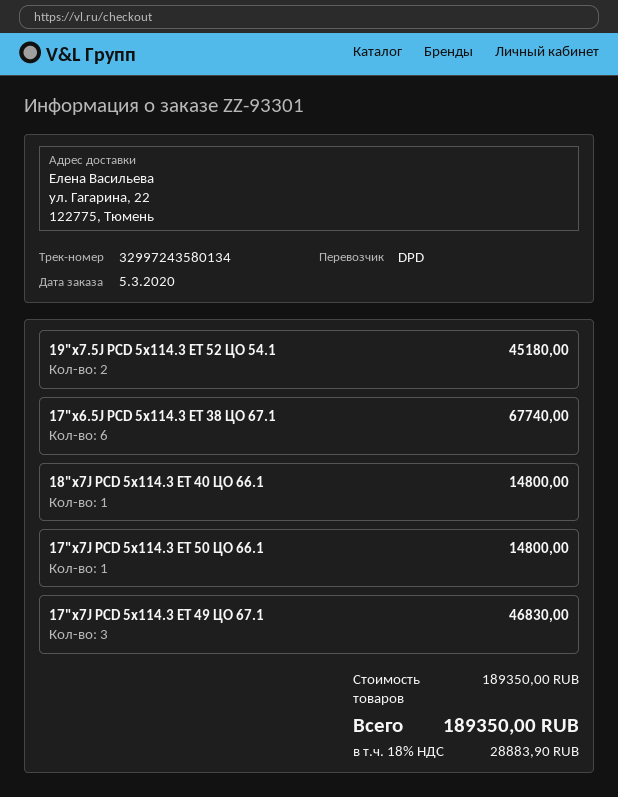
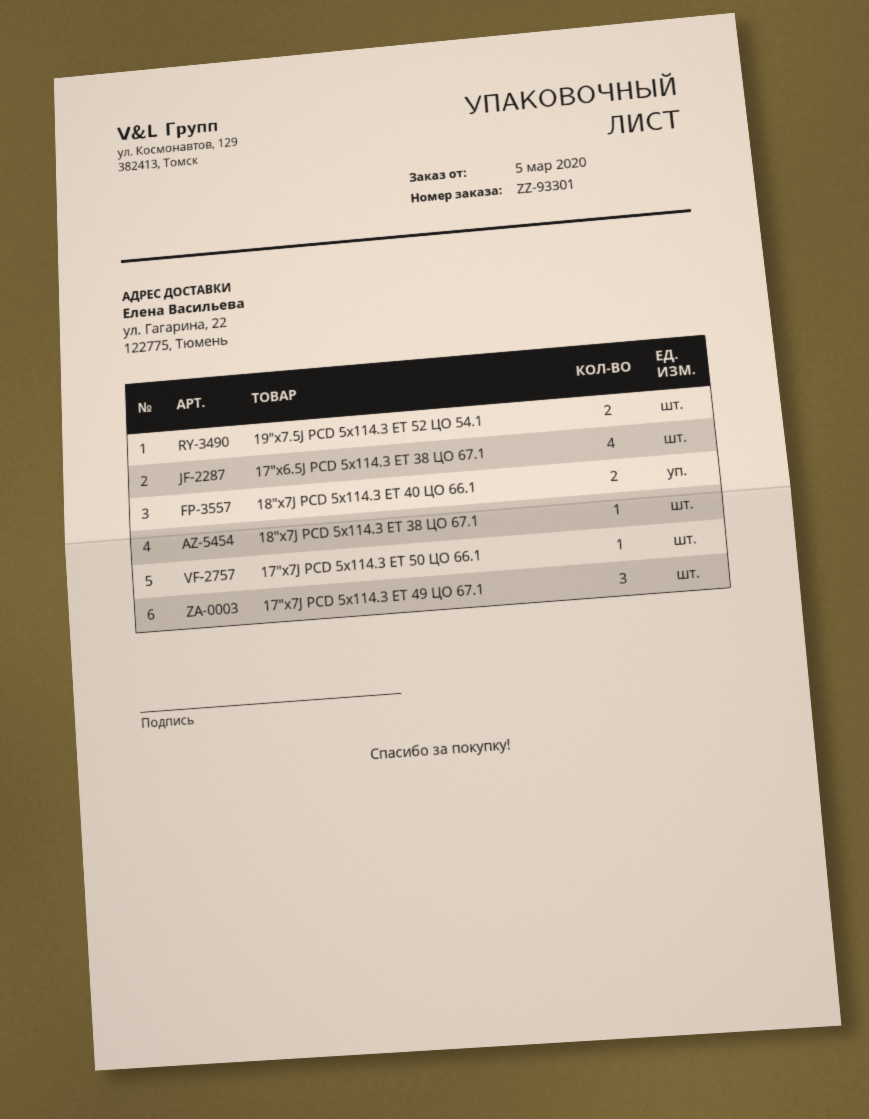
17"x6.5J PCD 5x114.3 ЕТ 38 ЦО 67.1: 6 -> 4
18"x7J PCD 5x114.3 ЕТ 40 ЦО 66.1: 1 -> 2
18"x7J PCD 5x114.3 ЕТ 38 ЦО 67.1: none -> 1

